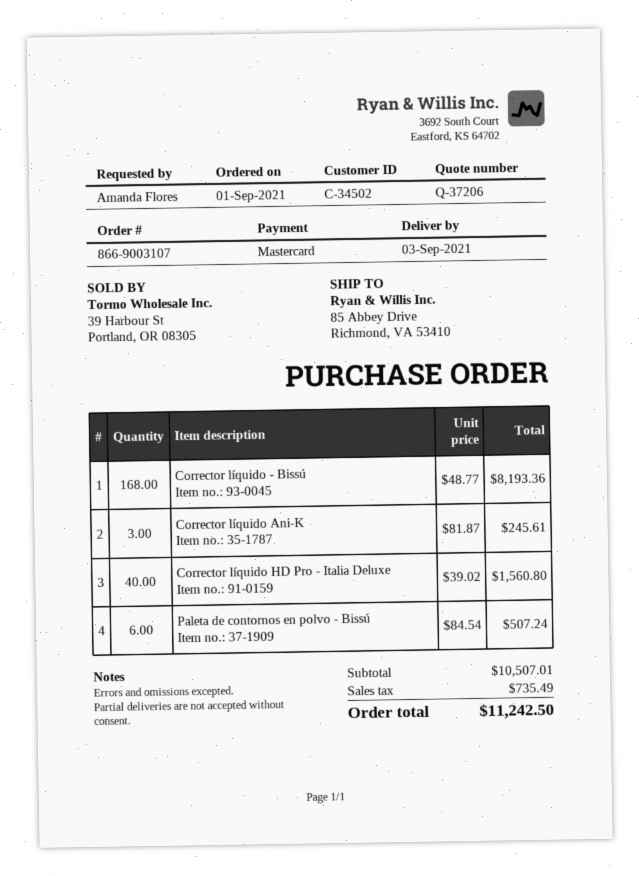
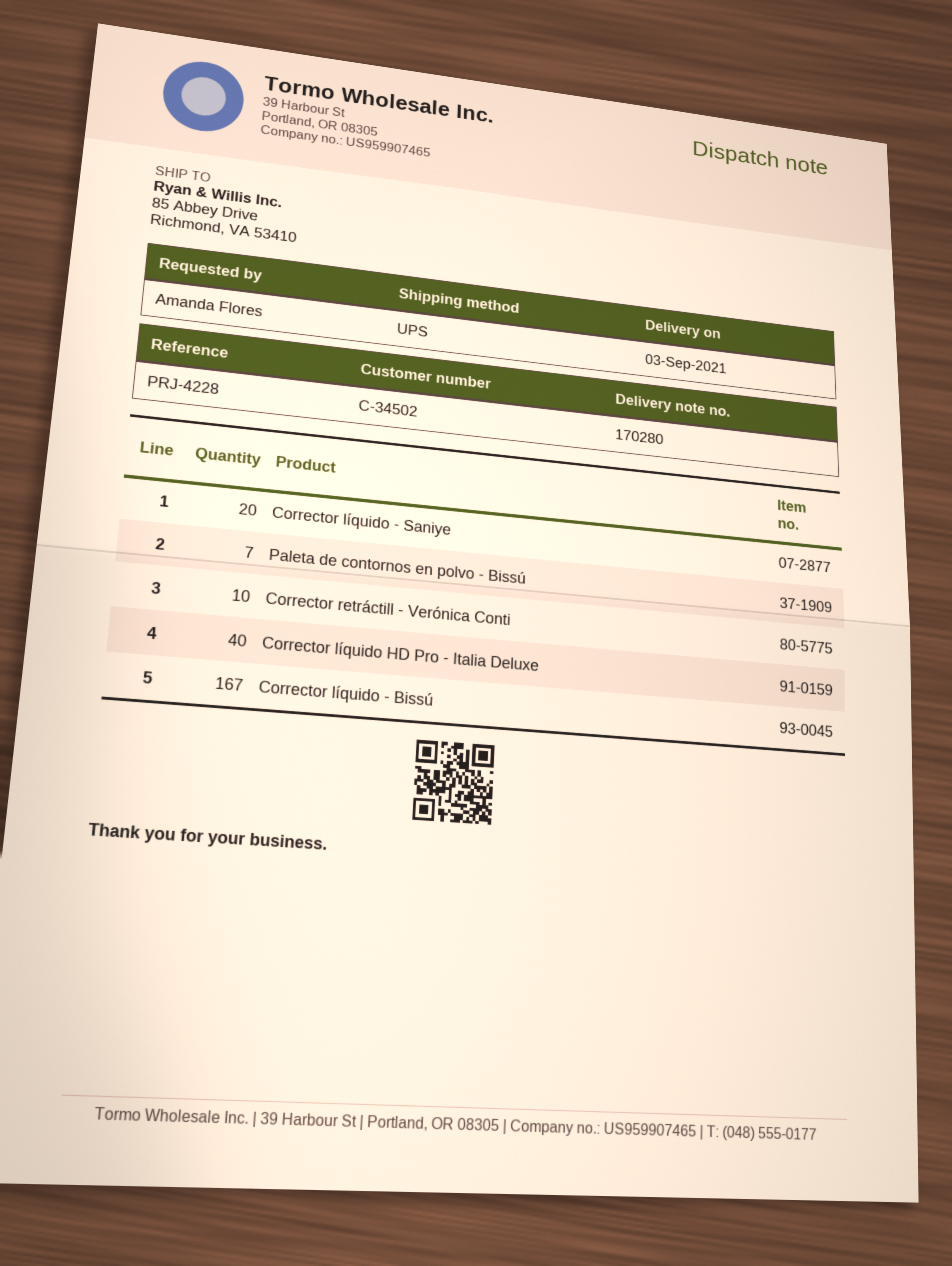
Corrector líquido - Bissú: 168 -> 167
Corrector líquido Ani-K: 3 -> none
Paleta de contornos en polvo - Bissú: 6 -> 7
Corrector líquido - Saniye: none -> 20
Corrector retráctill - Verónica Conti: none -> 10

